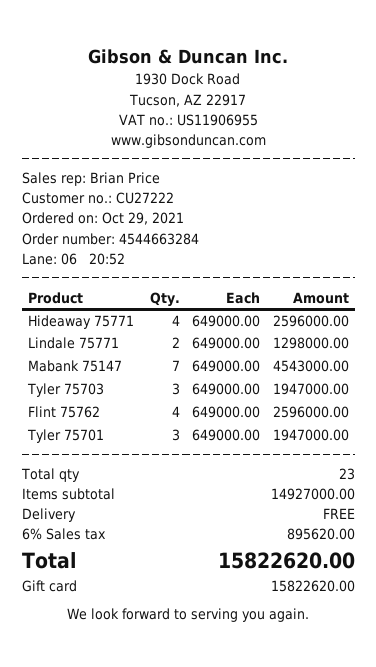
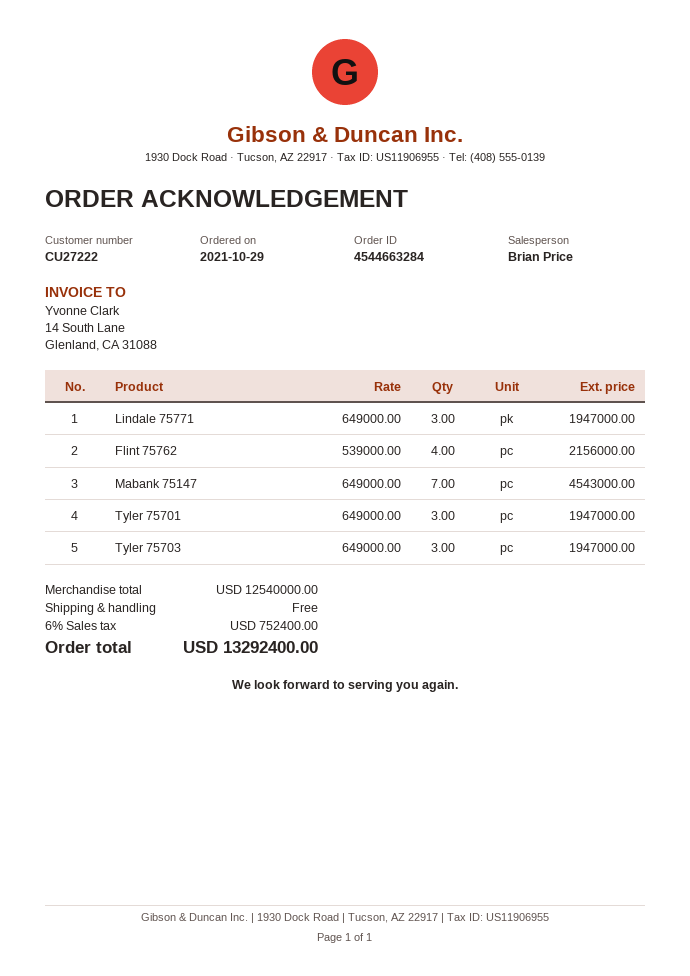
Hideaway 75771: 4 x 649000.00 = 2596000.00 -> none
Lindale 75771: 2 x 649000.00 = 1298000.00 -> 3 x 649000.00 = 1947000.00
Flint 75762: 4 x 649000.00 = 2596000.00 -> 4 x 539000.00 = 2156000.00
subtotal: 14927000.00 -> 12540000.00
tax: 6% = 895620.00 -> 6% = 752400.00
total: 15822620.00 -> 13292400.00

